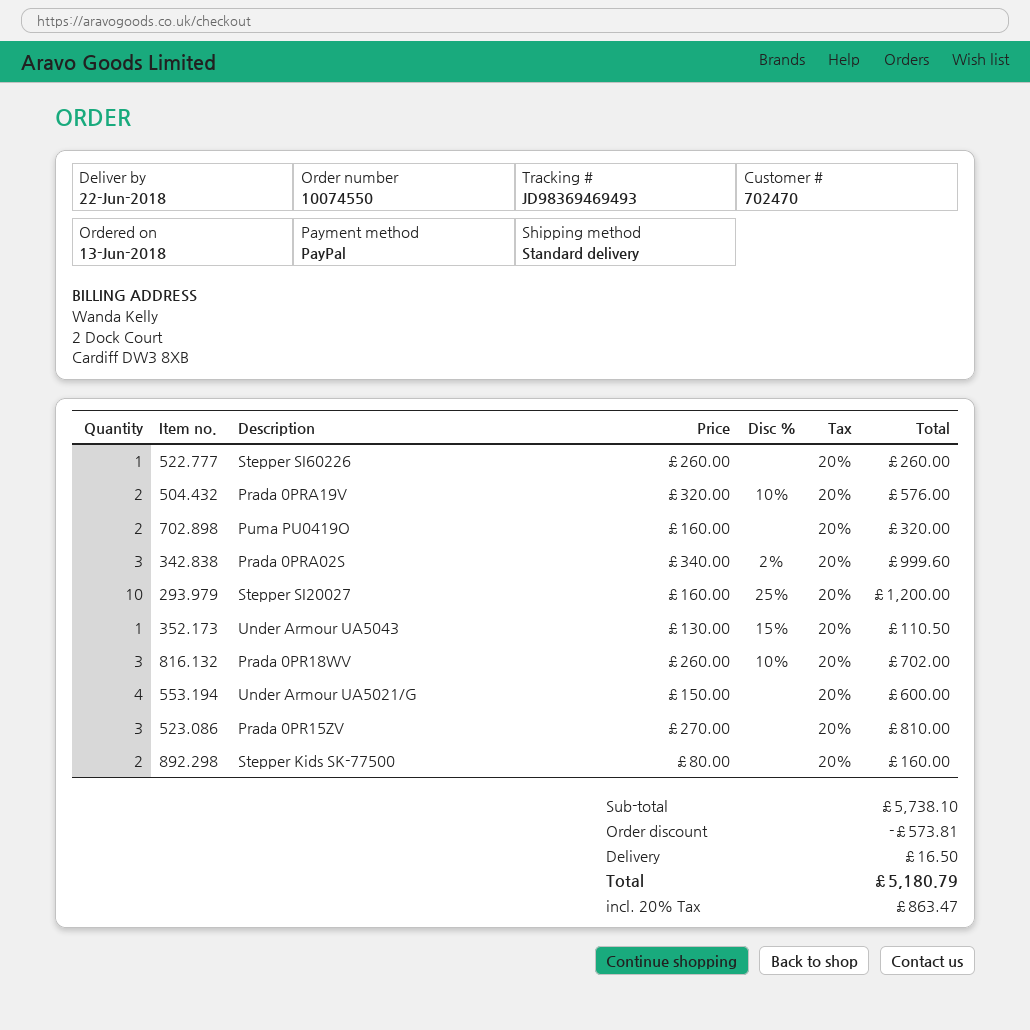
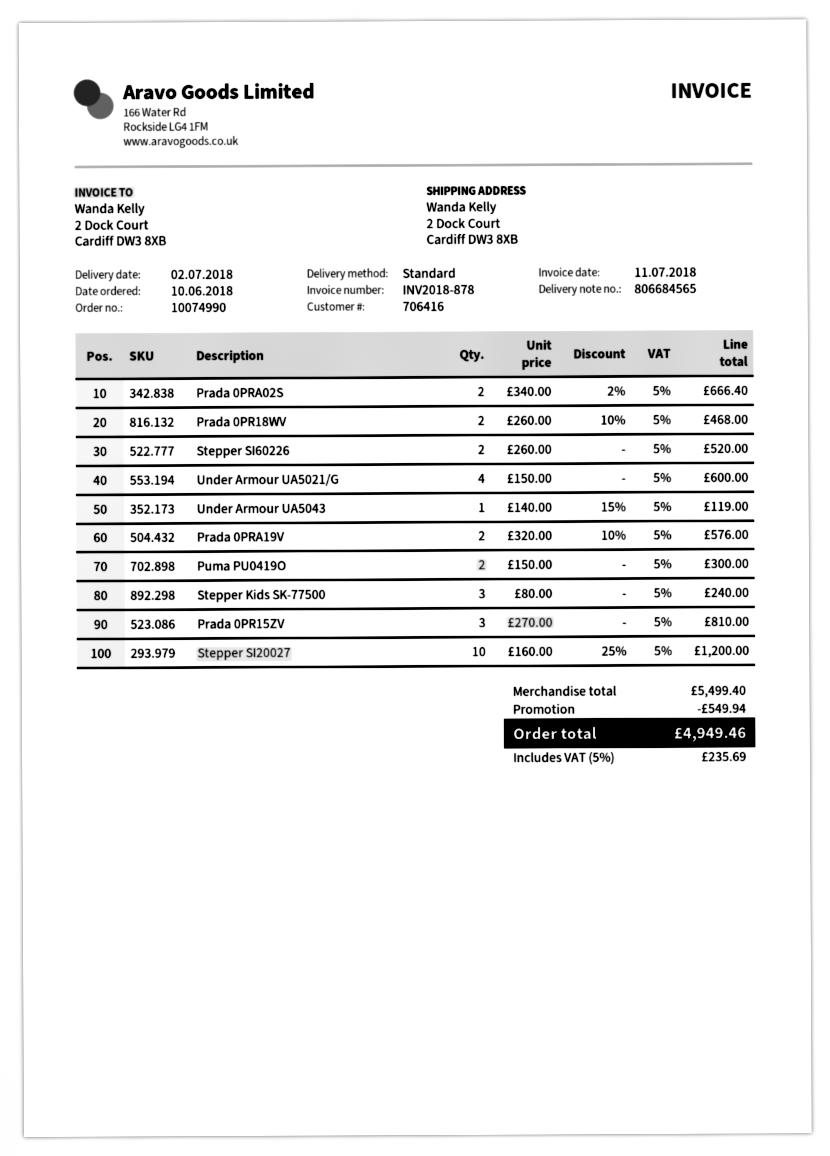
order number: 10074550 -> 10074990
order date: 2018-06-13 -> 2018-06-10
delivery date: 2018-06-22 -> 2018-07-02
customer number: 702470 -> 706416
Stepper SI60226: 1 x 260.00 = 260.00 -> 2 x 260.00 = 520.00
Puma PU0419O: 2 x 160.00 = 320.00 -> 2 x 150.00 = 300.00
Prada 0PRA02S: 3 x 340.00 - 2% = 999.60 -> 2 x 340.00 - 2% = 666.40
Under Armour UA5043: 1 x 130.00 - 15% = 110.50 -> 1 x 140.00 - 15% = 119.00
Prada 0PR18WV: 3 x 260.00 - 10% = 702.00 -> 2 x 260.00 - 10% = 468.00
Stepper Kids SK-77500: 2 x 80.00 = 160.00 -> 3 x 80.00 = 240.00
subtotal: 5738.10 -> 5499.40
discount: 573.81 -> 549.94
shipping: 16.50 -> none
tax: 20% = 863.47 -> 5% = 235.69
total: 5180.79 -> 4949.46

